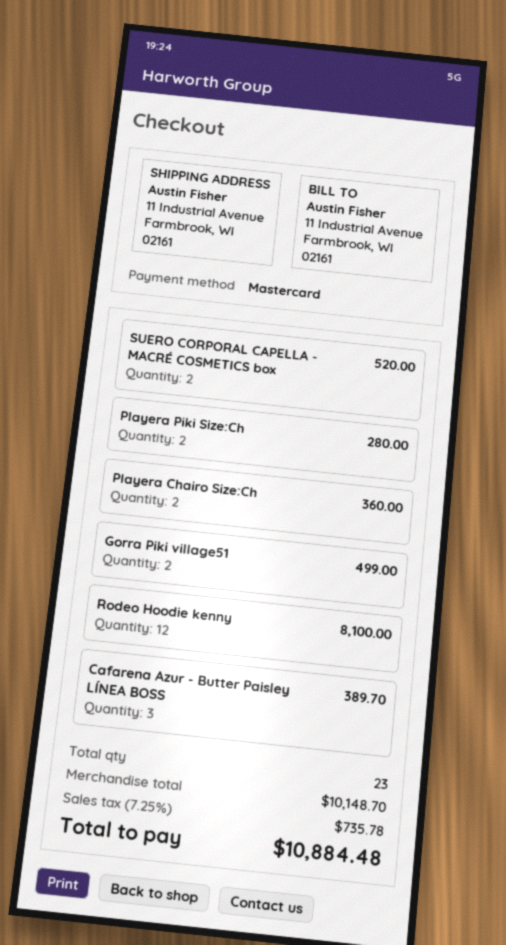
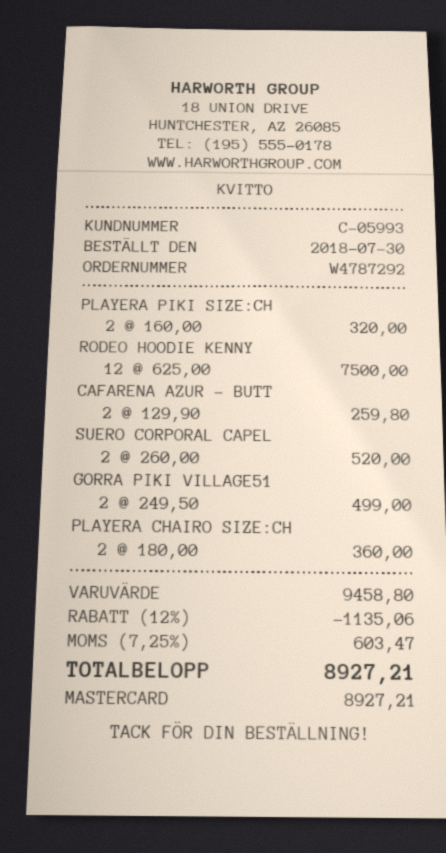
Playera Piki Size:Ch: 2 for 280.00 -> 2 for 320.00
Rodeo Hoodie kenny: 12 for 8100.00 -> 12 for 7500.00
Cafarena Azur - Butter Paisley LÍNEA BOSS: 3 for 389.70 -> 2 for 259.80
subtotal: 10148.70 -> 9458.80
discount: none -> 12% = 1135.06
tax: 7.25% = 735.78 -> 7.25% = 603.47
total: 10884.48 -> 8927.21

